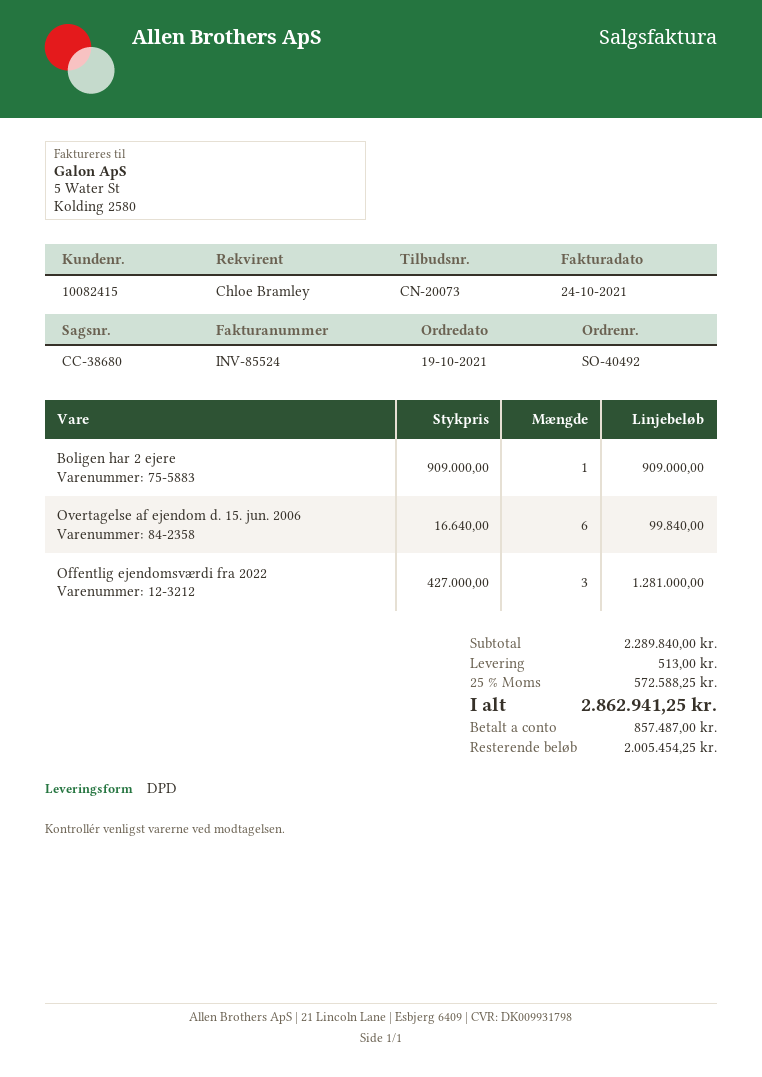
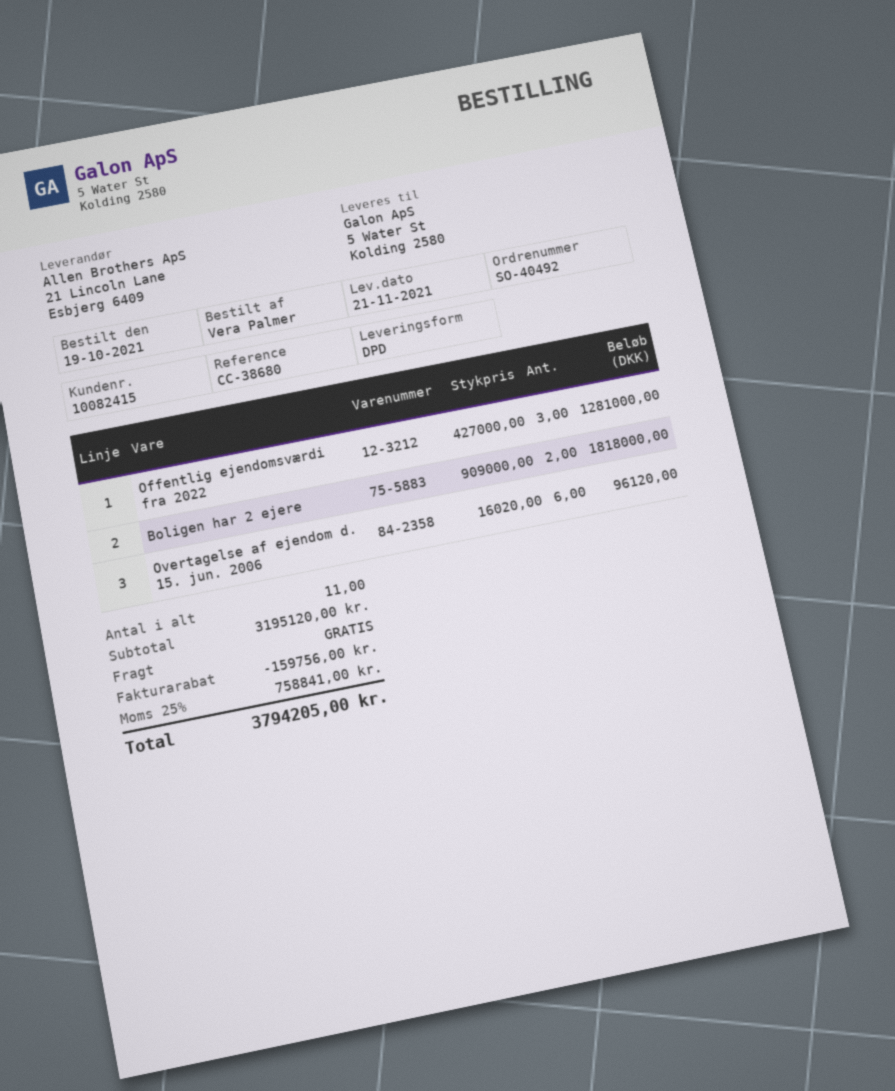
ordered by: Chloe Bramley -> Vera Palmer
Boligen har 2 ejere: 1 x 909000.00 = 909000.00 -> 2 x 909000.00 = 1818000.00
Overtagelse af ejendom d. 15. jun. 2006: 6 x 16640.00 = 99840.00 -> 6 x 16020.00 = 96120.00
subtotal: 2289840.00 -> 3195120.00
discount: none -> 159756.00
shipping: 513.00 -> 0.00
tax: 25% = 572588.25 -> 25% = 758841.00
total: 2862941.25 -> 3794205.00

